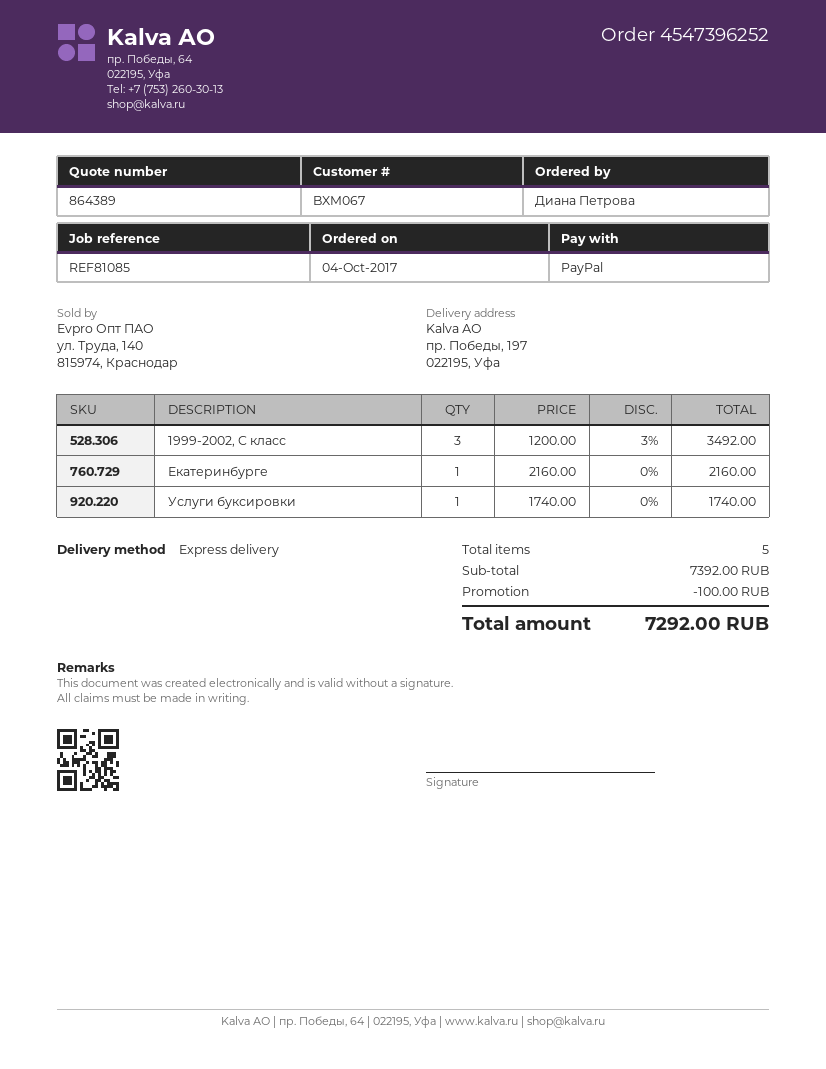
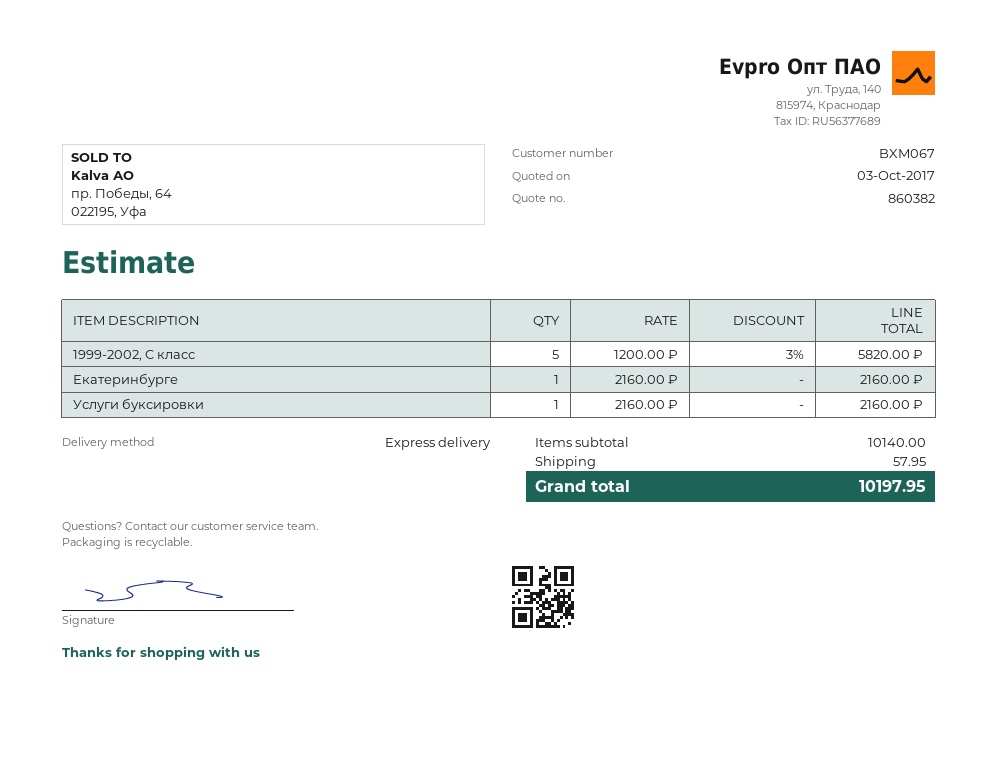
quote number: 864389 -> 860382
1999-2002, C класс: 3 x 1200.00 - 3% = 3492.00 -> 5 x 1200.00 - 3% = 5820.00
Услуги буксировки: 1 x 1740.00 = 1740.00 -> 1 x 2160.00 = 2160.00
subtotal: 7392.00 -> 10140.00
discount: 100.00 -> none
shipping: none -> 57.95
total: 7292.00 -> 10197.95

